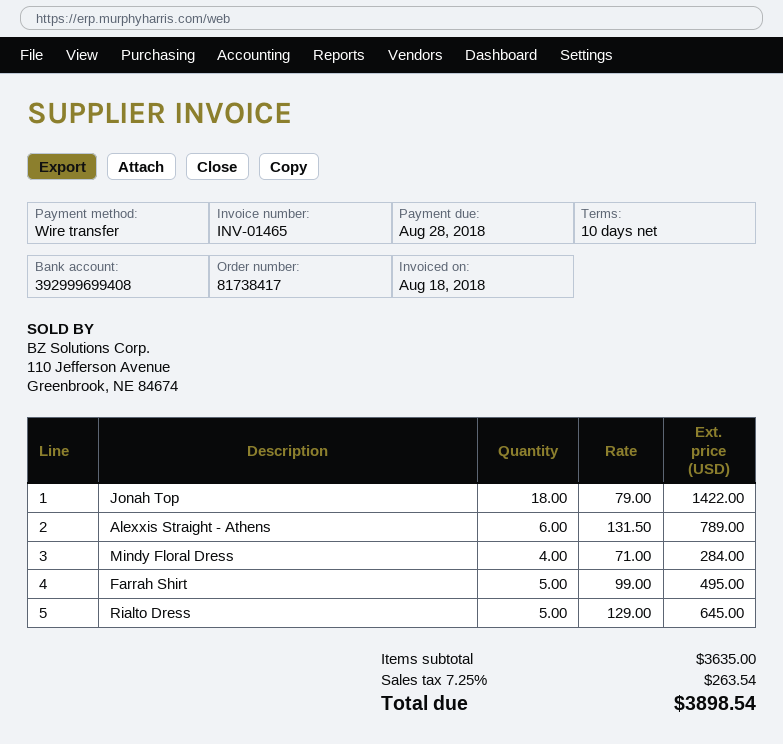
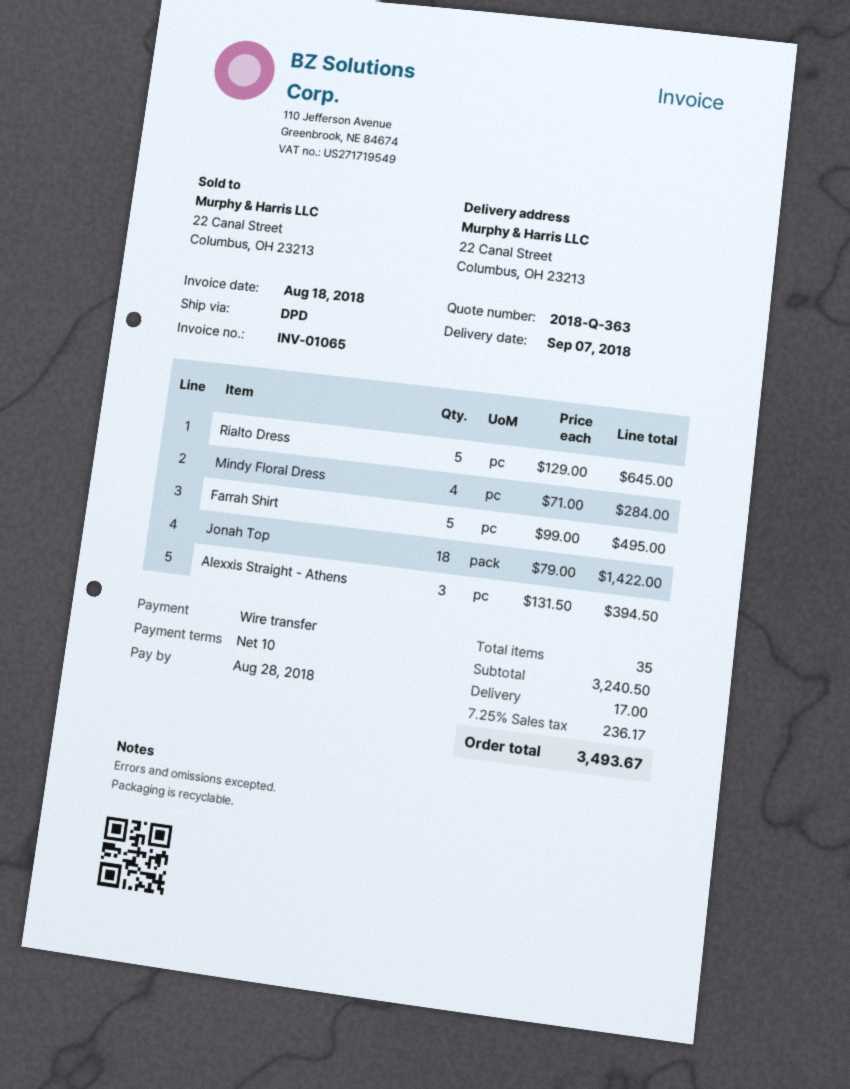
invoice number: INV-01465 -> INV-01065
Alexxis Straight - Athens: 6 x 131.50 = 789.00 -> 3 x 131.50 = 394.50
subtotal: 3635.00 -> 3240.50
shipping: none -> 17.00
tax: 7.25% = 263.54 -> 7.25% = 236.17
total: 3898.54 -> 3493.67

